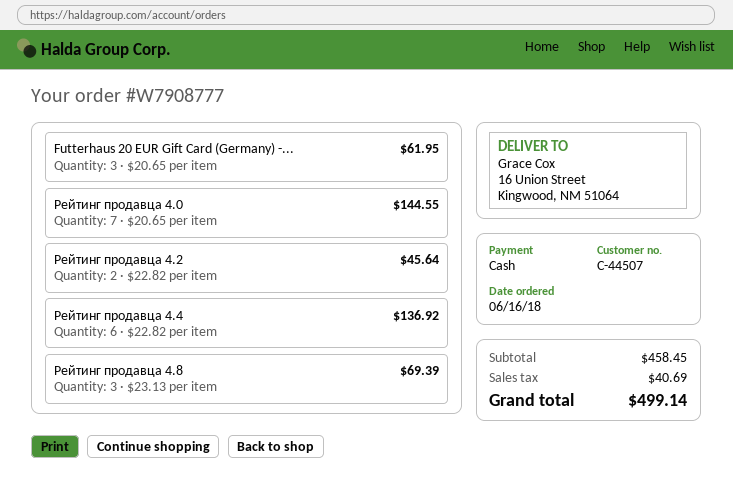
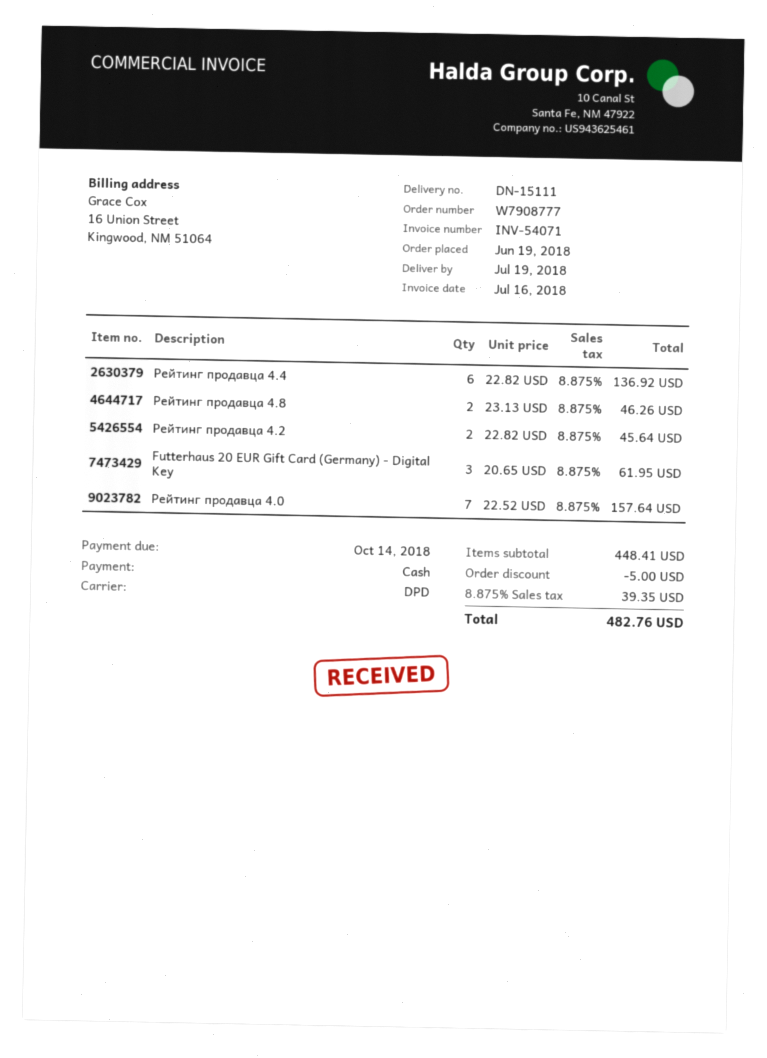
order date: 2018-06-16 -> 2018-06-19
Рейтинг продавца 4.0: 7 x 20.65 = 144.55 -> 7 x 22.52 = 157.64
Рейтинг продавца 4.8: 3 x 23.13 = 69.39 -> 2 x 23.13 = 46.26
subtotal: 458.45 -> 448.41
discount: none -> 5.00
tax: 40.69 -> 39.35
total: 499.14 -> 482.76

